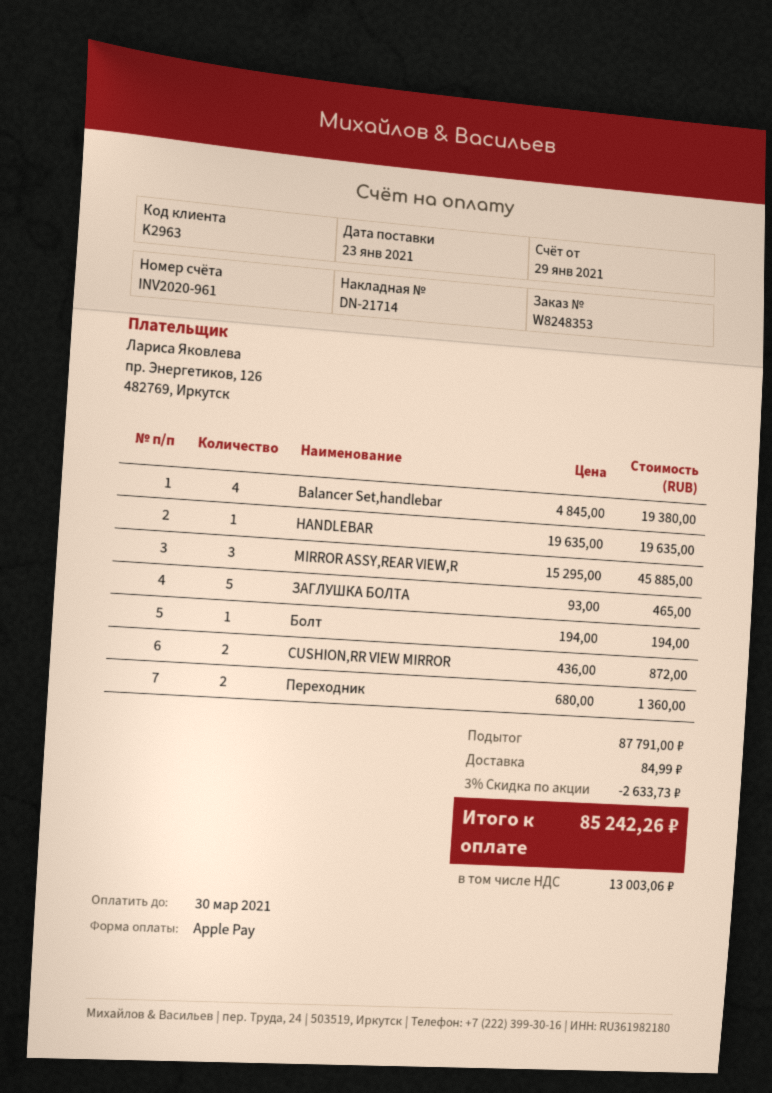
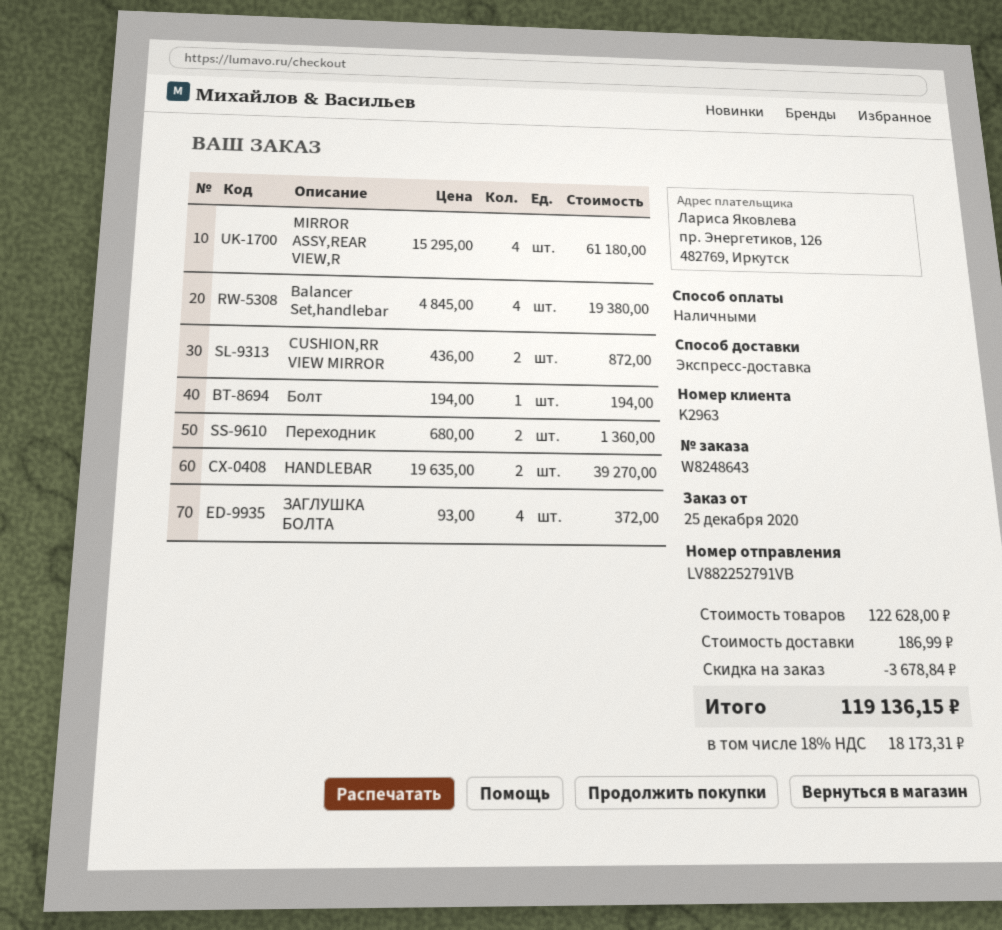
order number: W8248353 -> W8248643
payment method: Apple Pay -> cash
HANDLEBAR: 1 x 19635.00 = 19635.00 -> 2 x 19635.00 = 39270.00
MIRROR ASSY,REAR VIEW,R: 3 x 15295.00 = 45885.00 -> 4 x 15295.00 = 61180.00
ЗАГЛУШКА БОЛТА: 5 x 93.00 = 465.00 -> 4 x 93.00 = 372.00
subtotal: 87791.00 -> 122628.00
discount: 2633.73 -> 3678.84
shipping: 84.99 -> 186.99
tax: 13003.06 -> 18173.31
total: 85242.26 -> 119136.15

